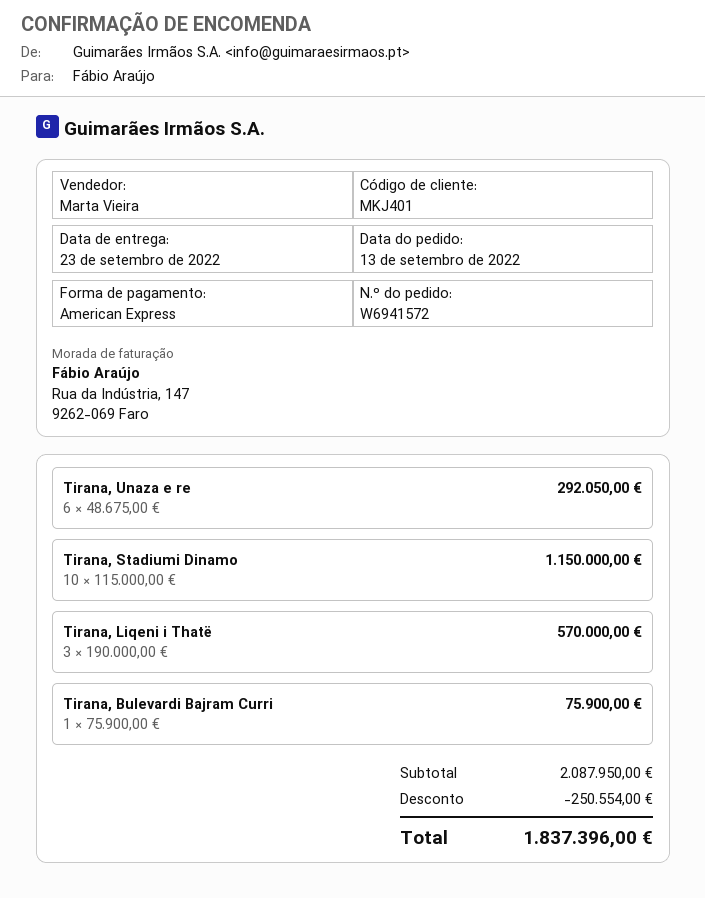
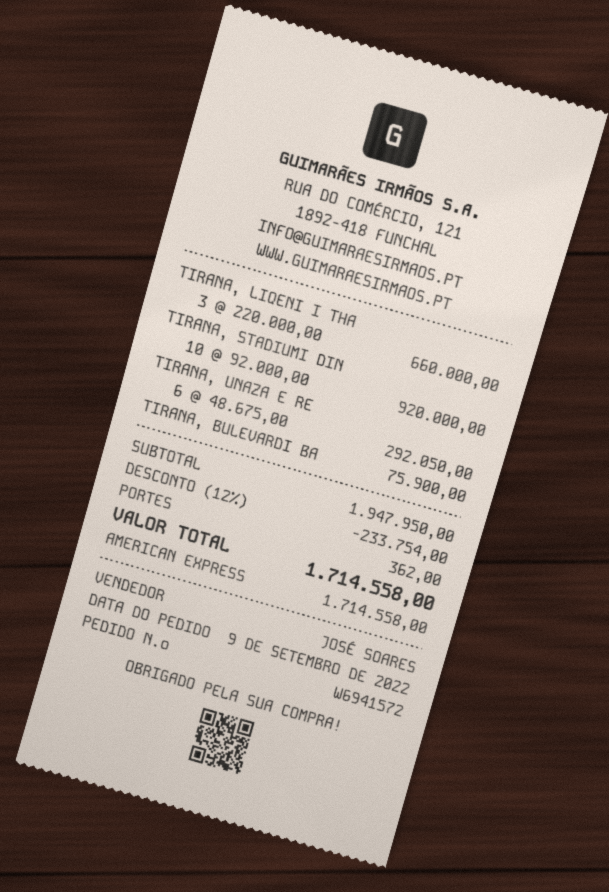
order date: 2022-09-13 -> 2022-09-09
sales rep: Marta Vieira -> JOSÉ SOARES
Tirana, Stadiumi Dinamo: 10 x 115000.00 = 1150000.00 -> 10 x 92000.00 = 920000.00
Tirana, Liqeni i Thatë: 3 x 190000.00 = 570000.00 -> 3 x 220000.00 = 660000.00
subtotal: 2087950.00 -> 1947950.00
discount: 250554.00 -> 233754.00
shipping: none -> 362.00
total: 1837396.00 -> 1714558.00

